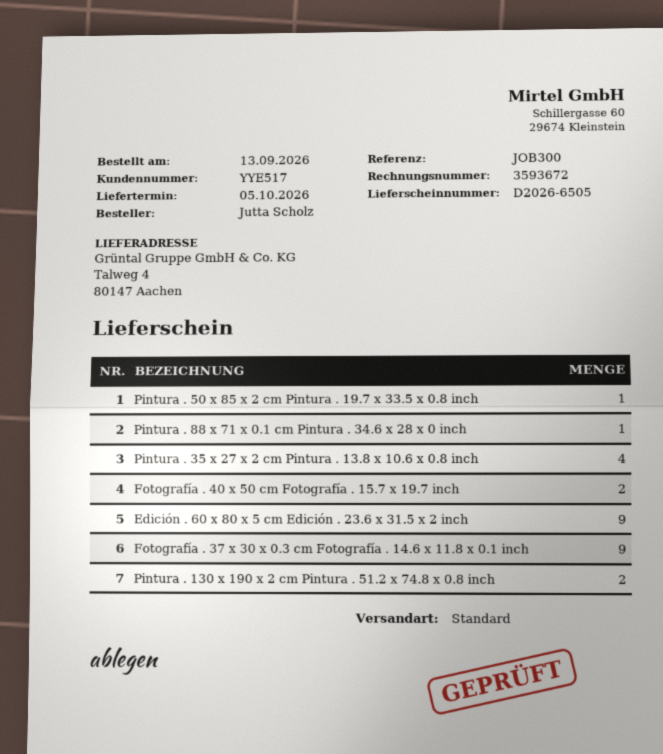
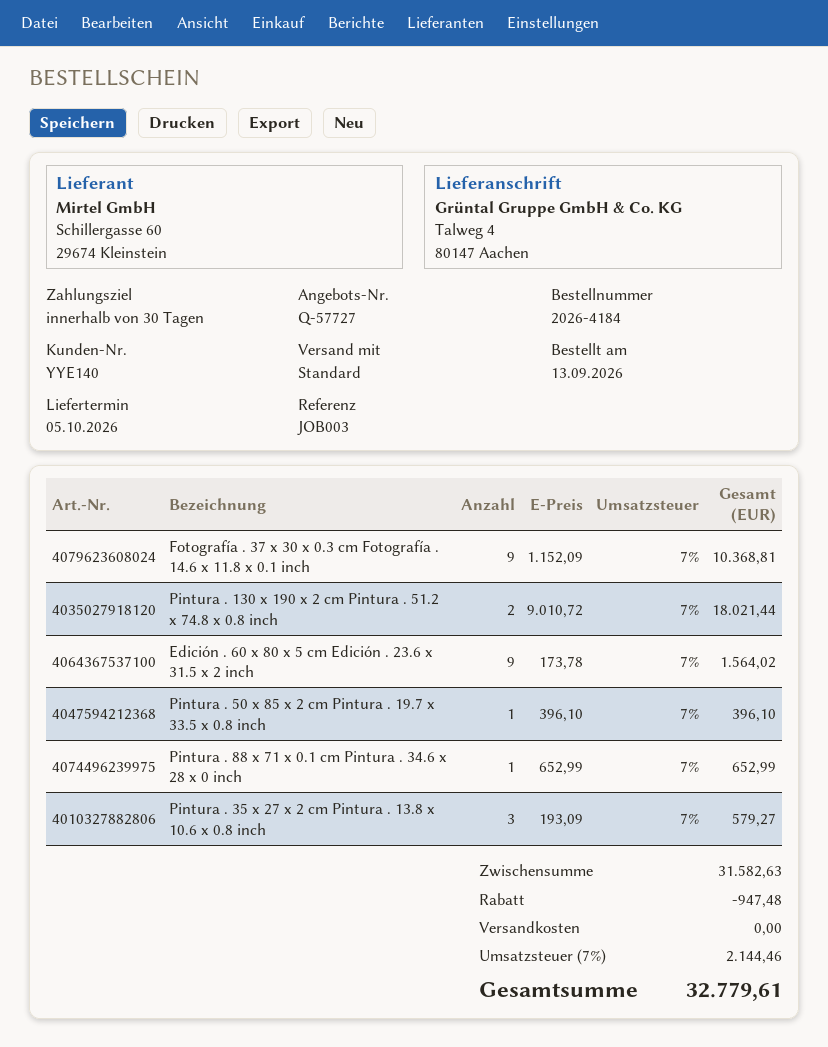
customer number: YYE517 -> YYE140
reference: JOB300 -> JOB003
Pintura . 35 x 27 x 2 cm Pintura . 13.8 x 10.6 x 0.8 inch: 4 -> 3
Fotografía . 40 x 50 cm Fotografía . 15.7 x 19.7 inch: 2 -> none

